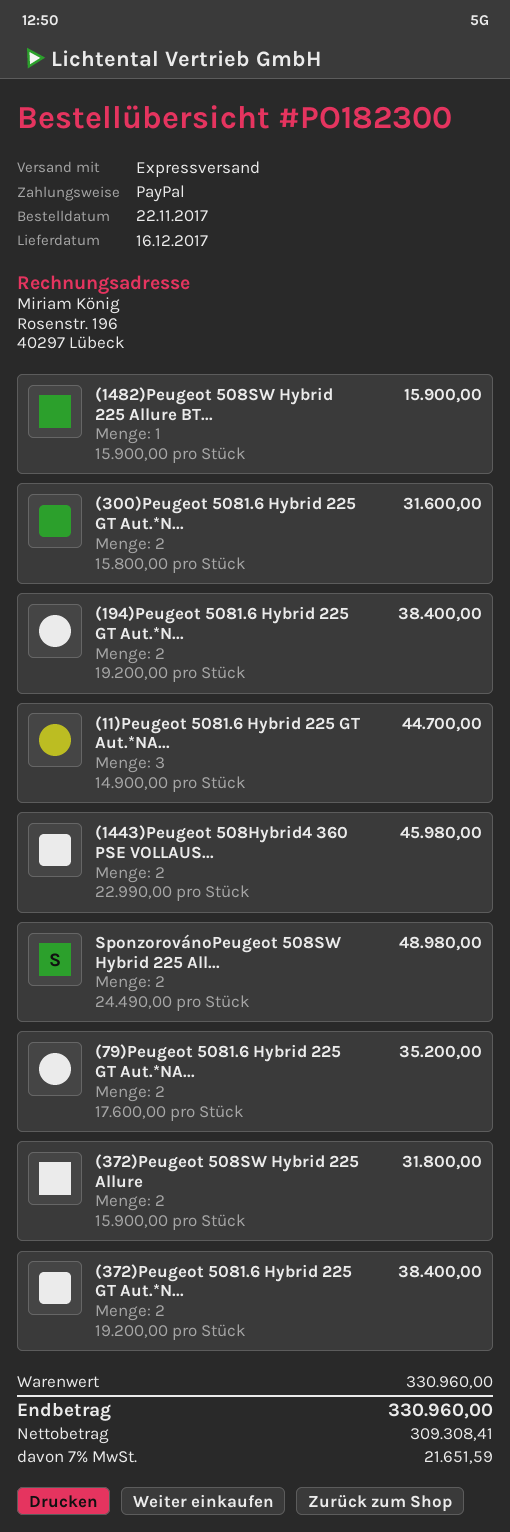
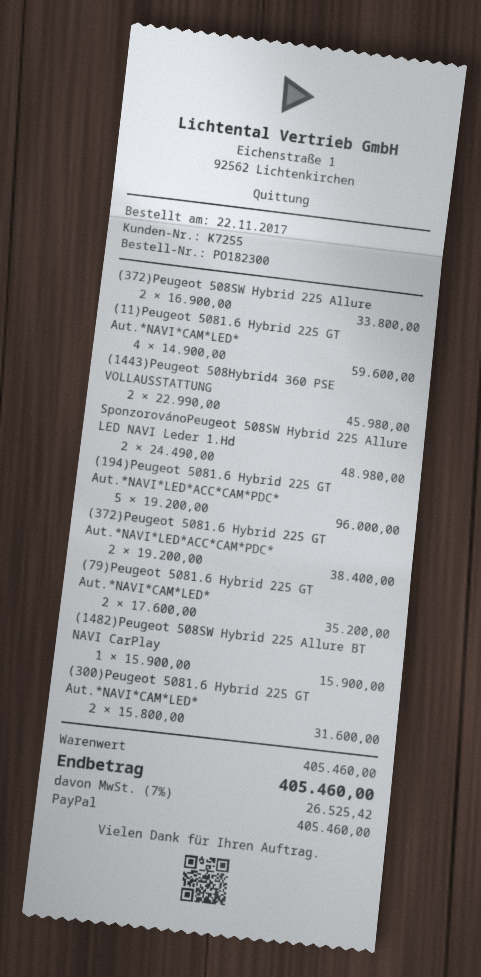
(194)Peugeot 5081.6 Hybrid 225 GT Aut.*N...: 2 x 19200.00 = 38400.00 -> 5 x 19200.00 = 96000.00
(11)Peugeot 5081.6 Hybrid 225 GT Aut.*NA...: 3 x 14900.00 = 44700.00 -> 4 x 14900.00 = 59600.00
(372)Peugeot 508SW Hybrid 225 Allure: 2 x 15900.00 = 31800.00 -> 2 x 16900.00 = 33800.00
subtotal: 330960.00 -> 405460.00
tax: 7% = 21651.59 -> 7% = 26525.42
total: 330960.00 -> 405460.00

